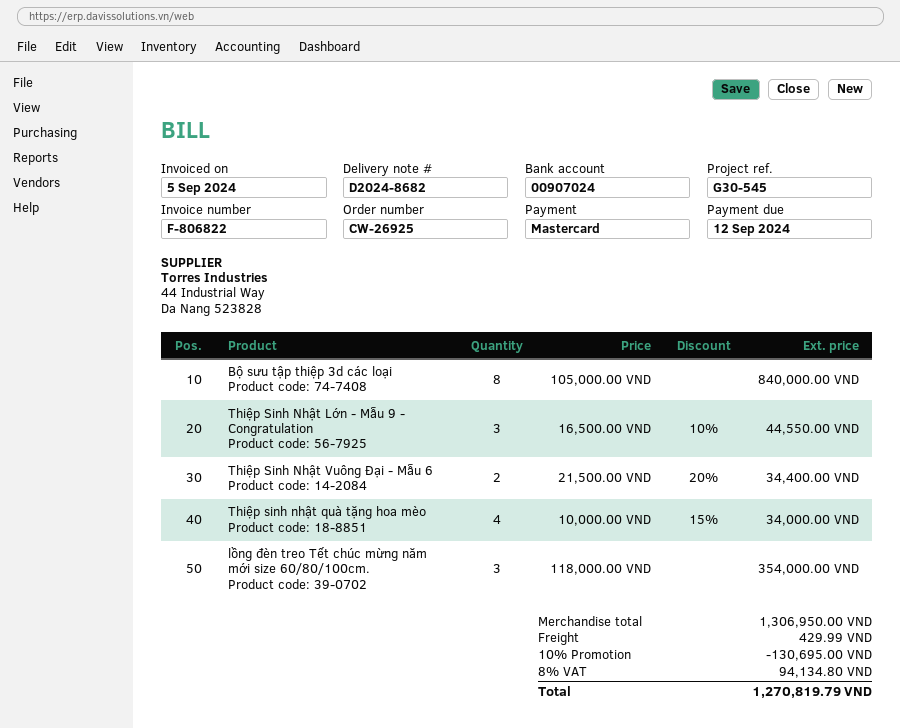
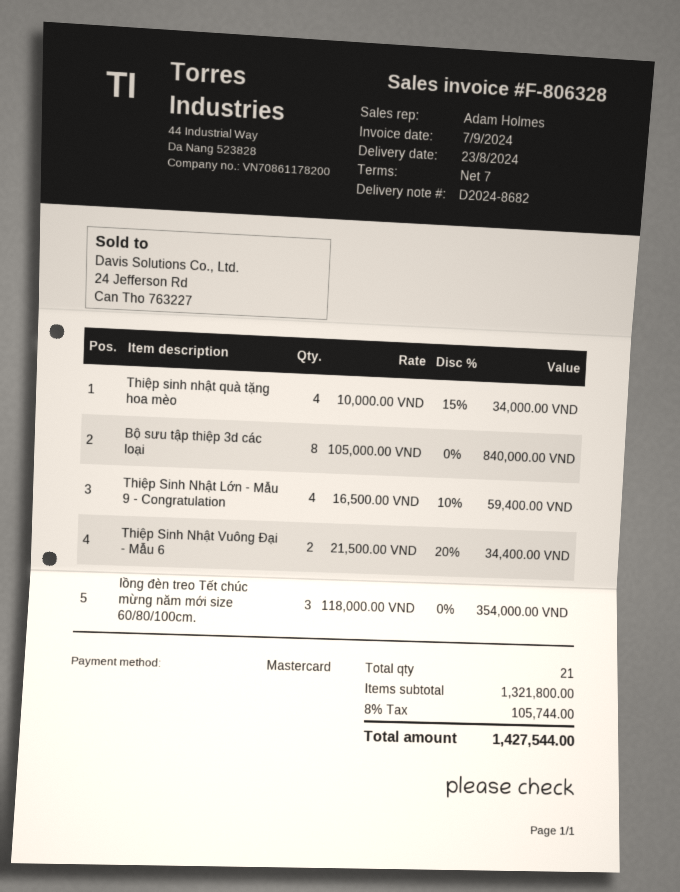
invoice number: F-806822 -> F-806328
invoice date: 2024-09-05 -> 2024-09-07
Thiệp Sinh Nhật Lớn - Mẫu 9 - Congratulation: 3 x 16500.00 - 10% = 44550.00 -> 4 x 16500.00 - 10% = 59400.00
subtotal: 1306950.00 -> 1321800.00
discount: 10% = 130695.00 -> none
shipping: 429.99 -> none
tax: 8% = 94134.80 -> 8% = 105744.00
total: 1270819.79 -> 1427544.00

